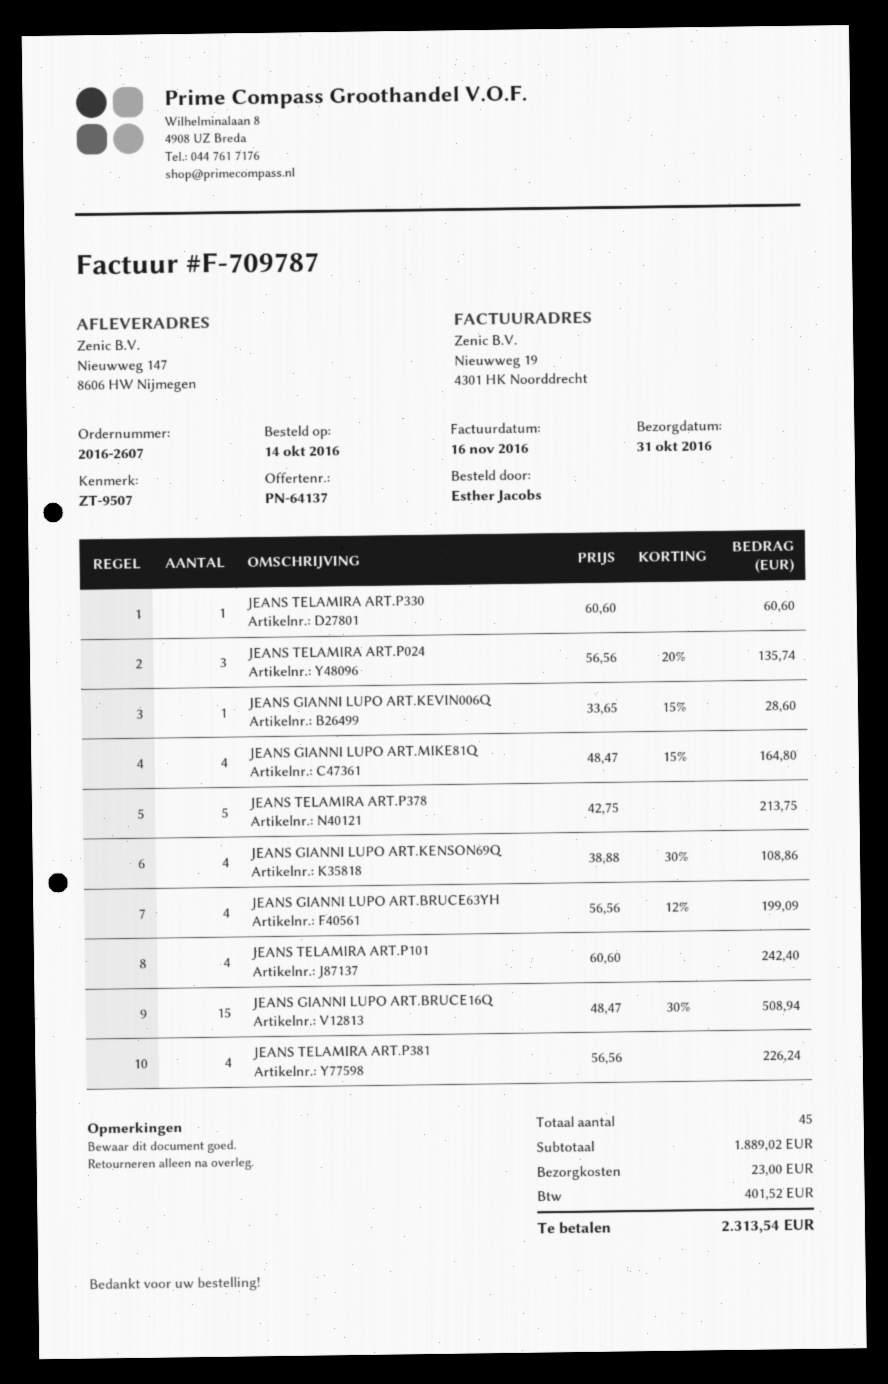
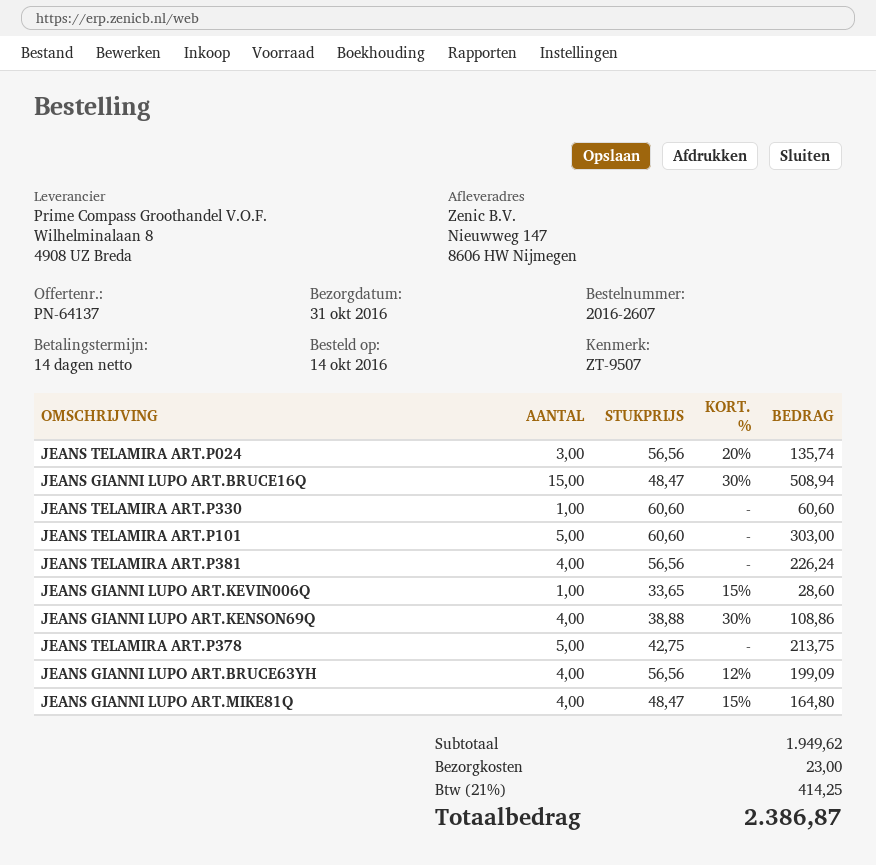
JEANS TELAMIRA ART.P101: 4 x 60.60 = 242.40 -> 5 x 60.60 = 303.00
subtotal: 1889.02 -> 1949.62
tax: 401.52 -> 414.25
total: 2313.54 -> 2386.87

